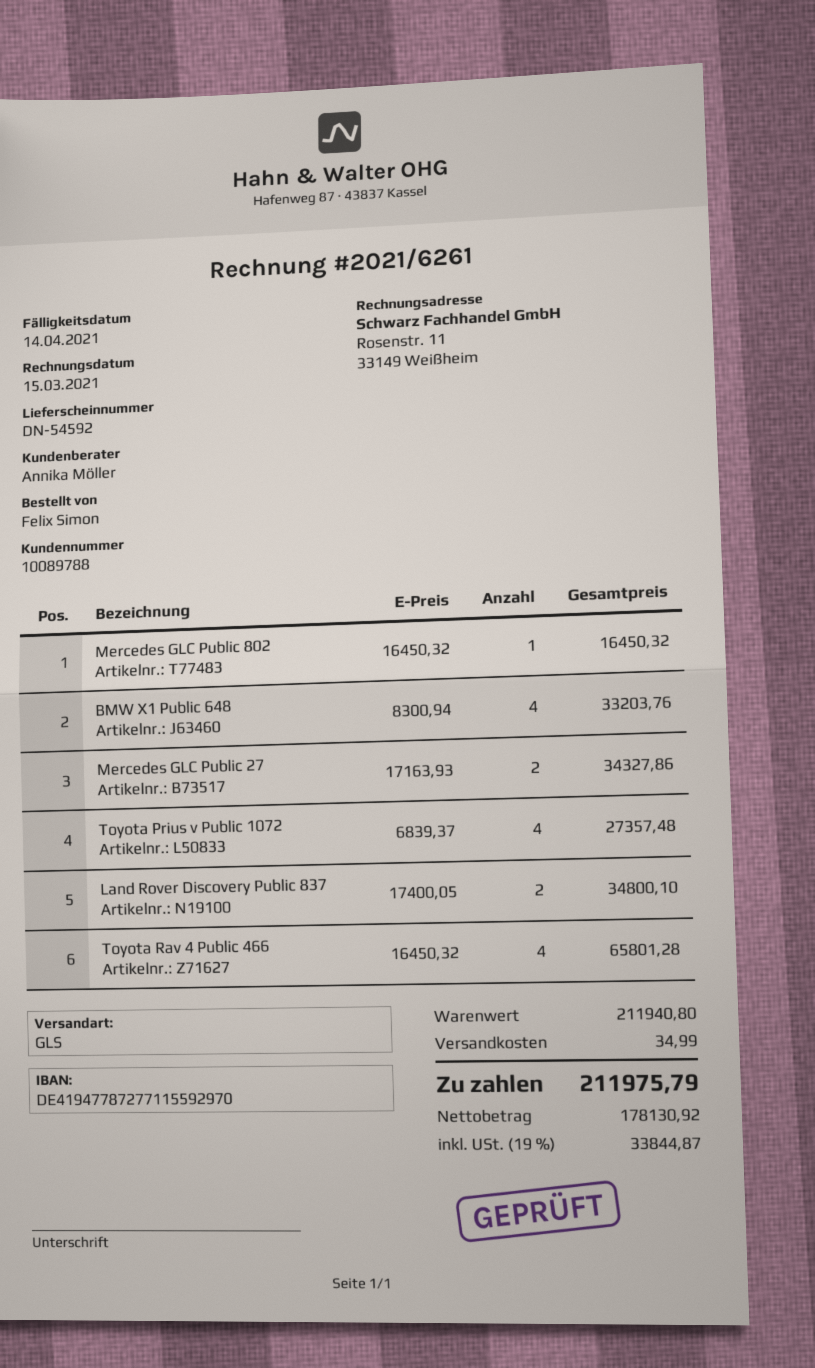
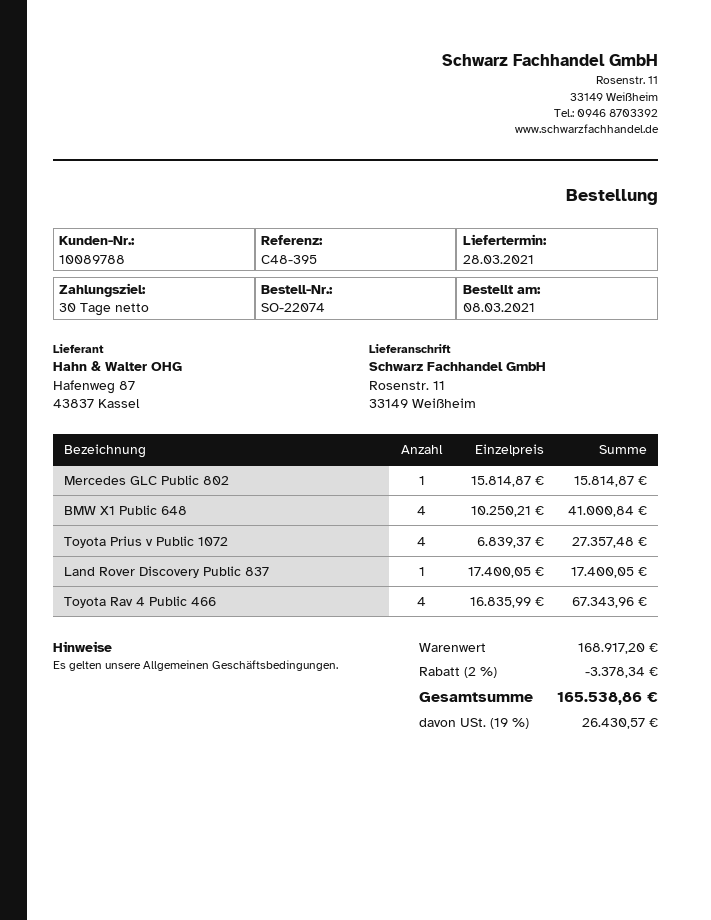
Mercedes GLC Public 802: 1 x 16450.32 = 16450.32 -> 1 x 15814.87 = 15814.87
BMW X1 Public 648: 4 x 8300.94 = 33203.76 -> 4 x 10250.21 = 41000.84
Mercedes GLC Public 27: 2 x 17163.93 = 34327.86 -> none
Land Rover Discovery Public 837: 2 x 17400.05 = 34800.10 -> 1 x 17400.05 = 17400.05
Toyota Rav 4 Public 466: 4 x 16450.32 = 65801.28 -> 4 x 16835.99 = 67343.96
subtotal: 211940.80 -> 168917.20
discount: none -> 2% = 3378.34
shipping: 34.99 -> none
tax: 19% = 33844.87 -> 19% = 26430.57
total: 211975.79 -> 165538.86

